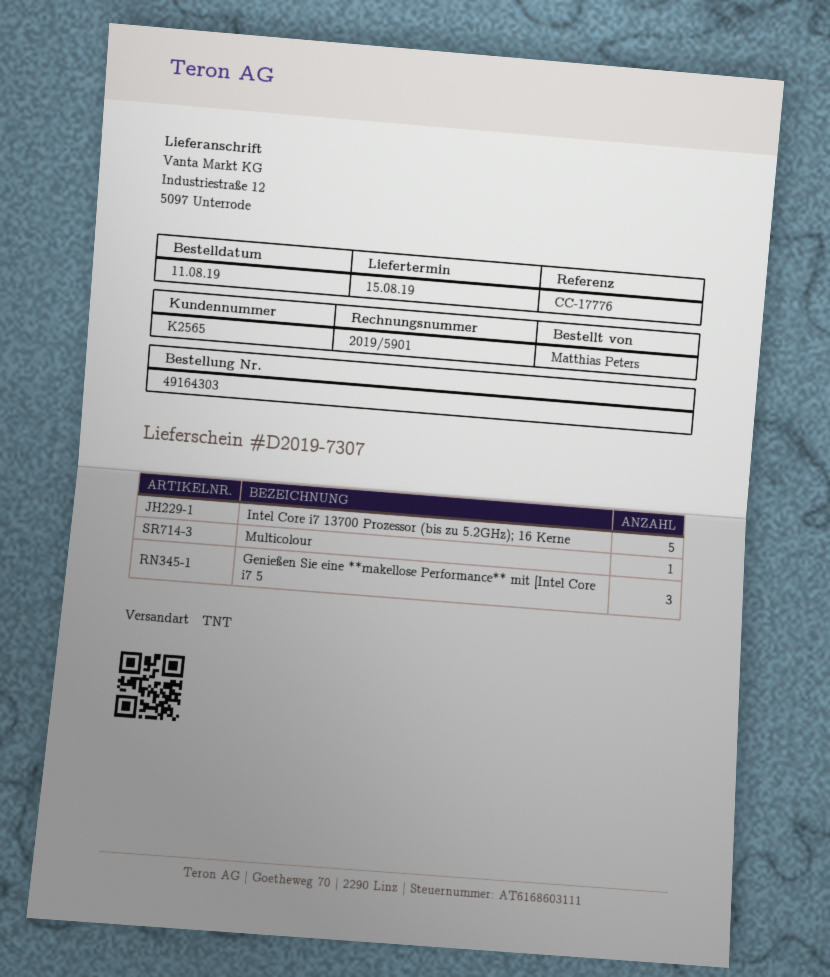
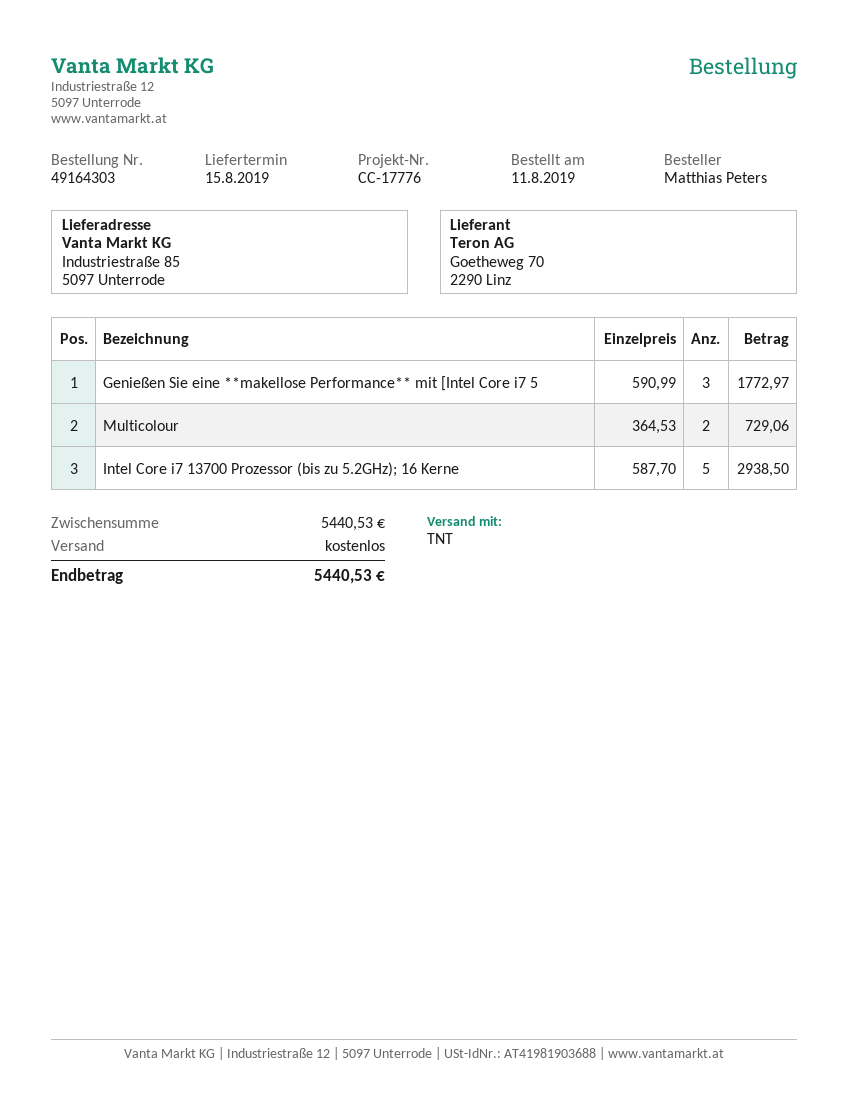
ship to: Industriestraße 12, 5097 Unterrode -> Industriestraße 85, 5097 Unterrode
Multicolour: 1 -> 2

